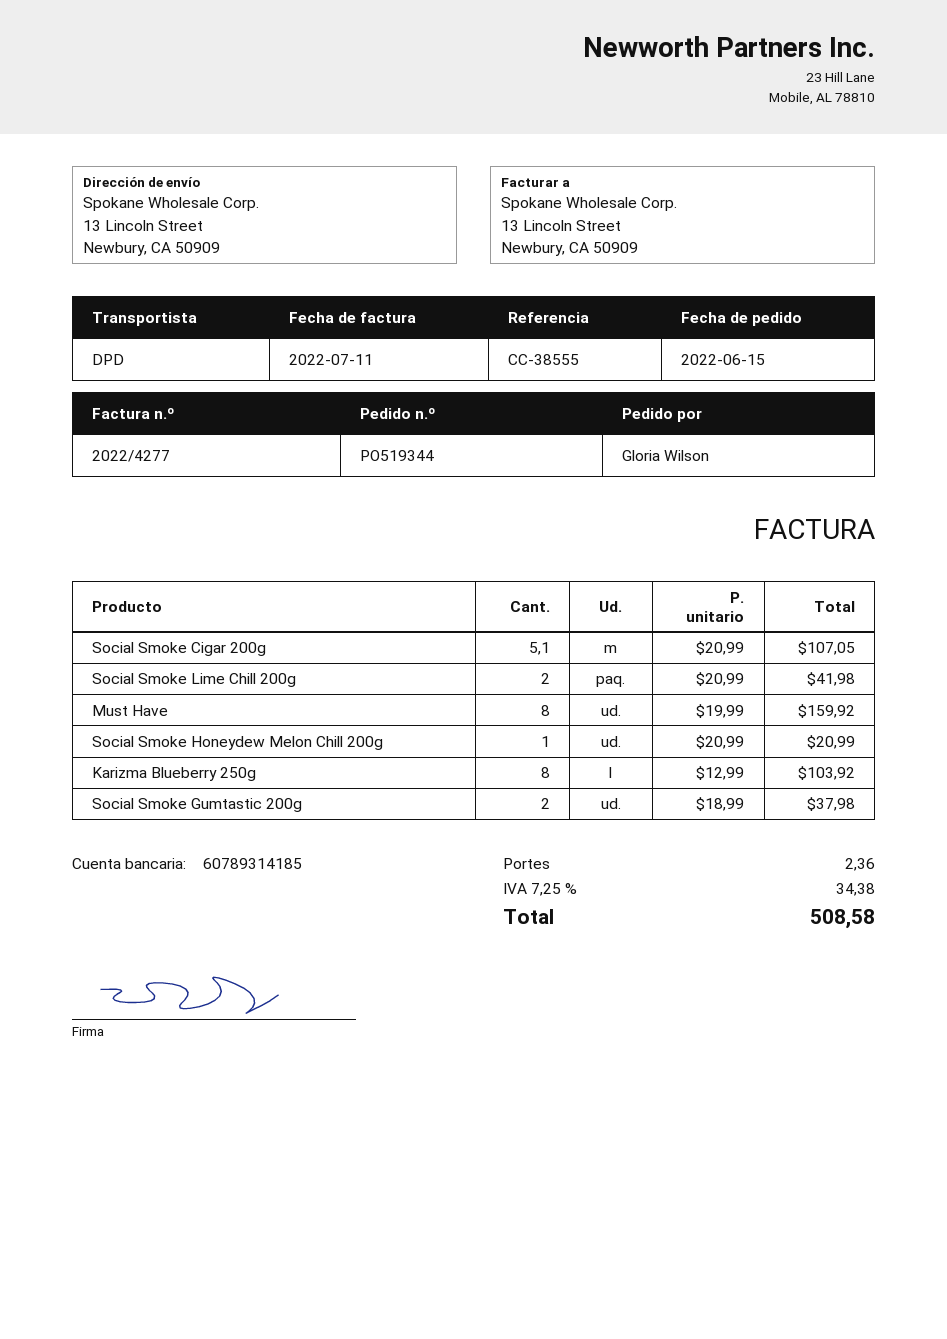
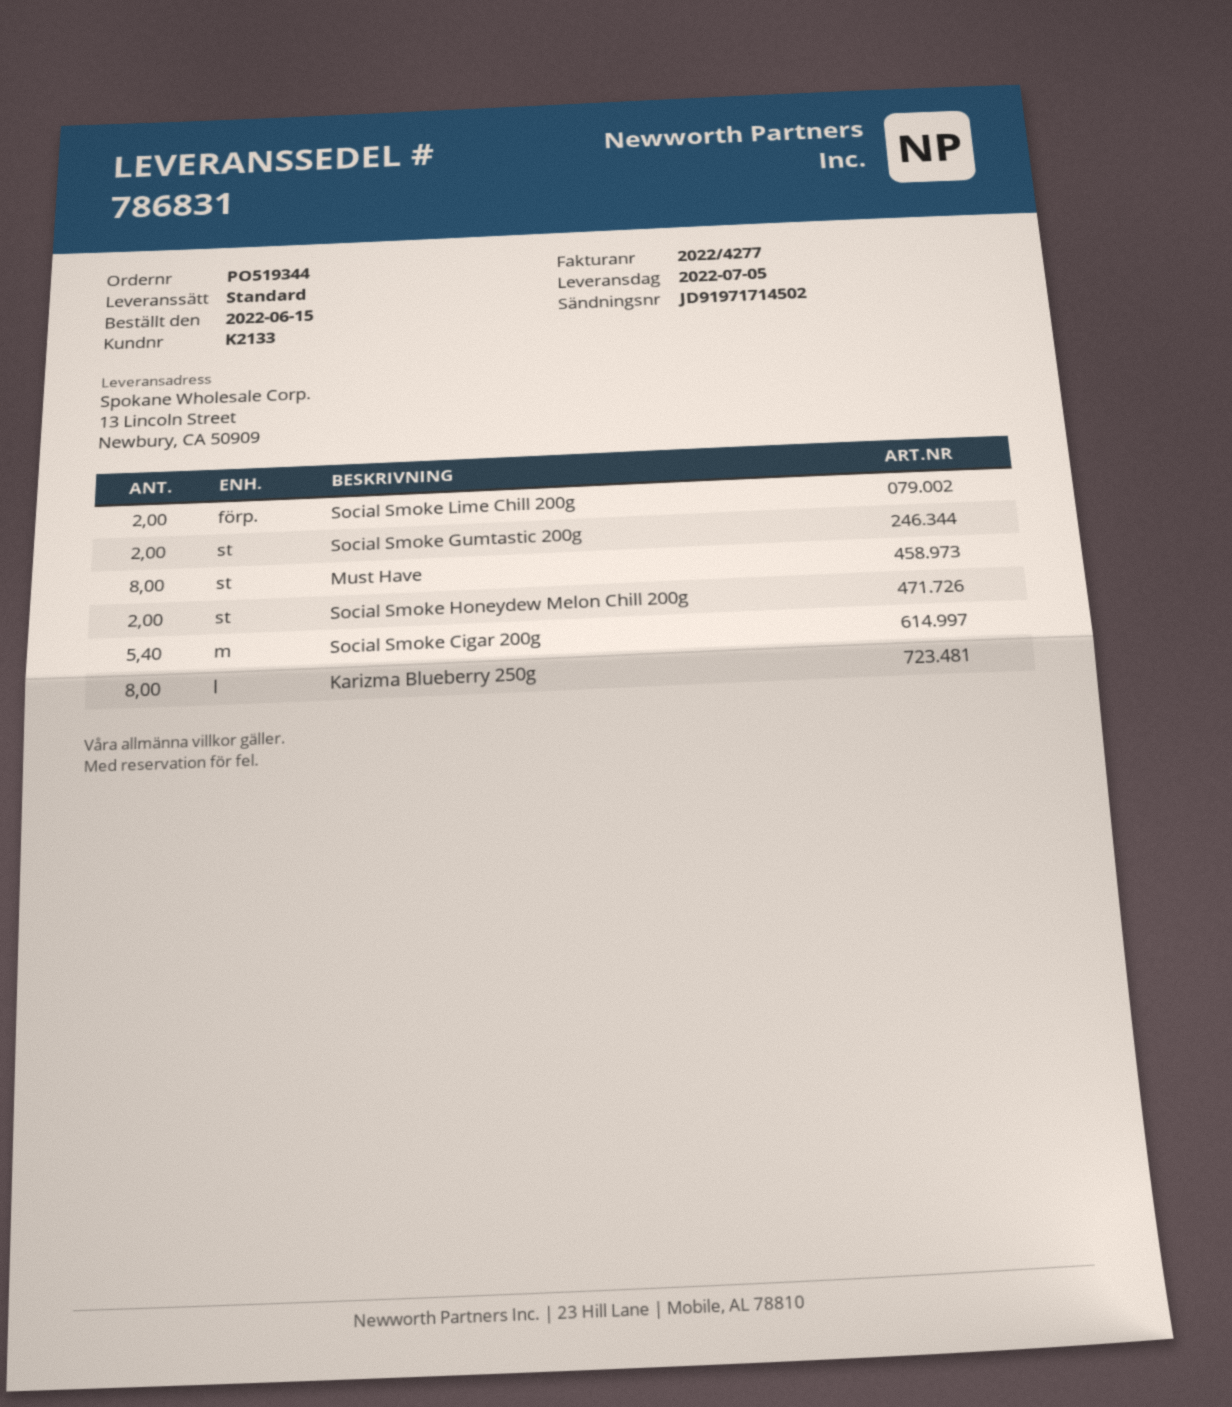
shipping method: DPD -> standard
Social Smoke Cigar 200g: 5.1 -> 5.4
Social Smoke Honeydew Melon Chill 200g: 1 -> 2

